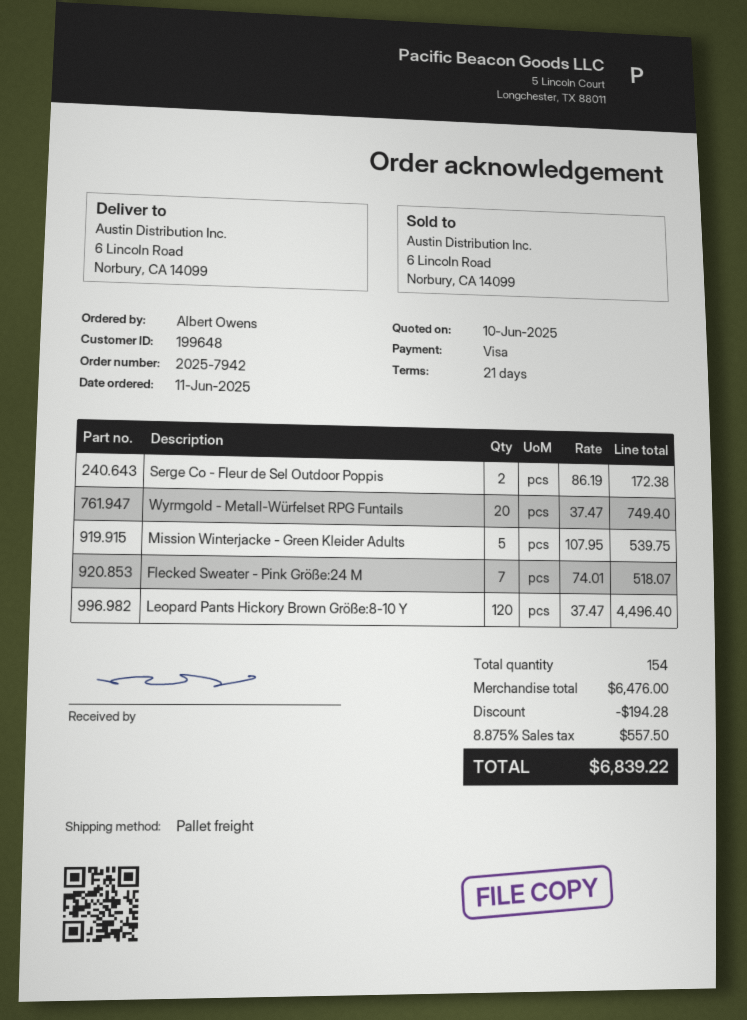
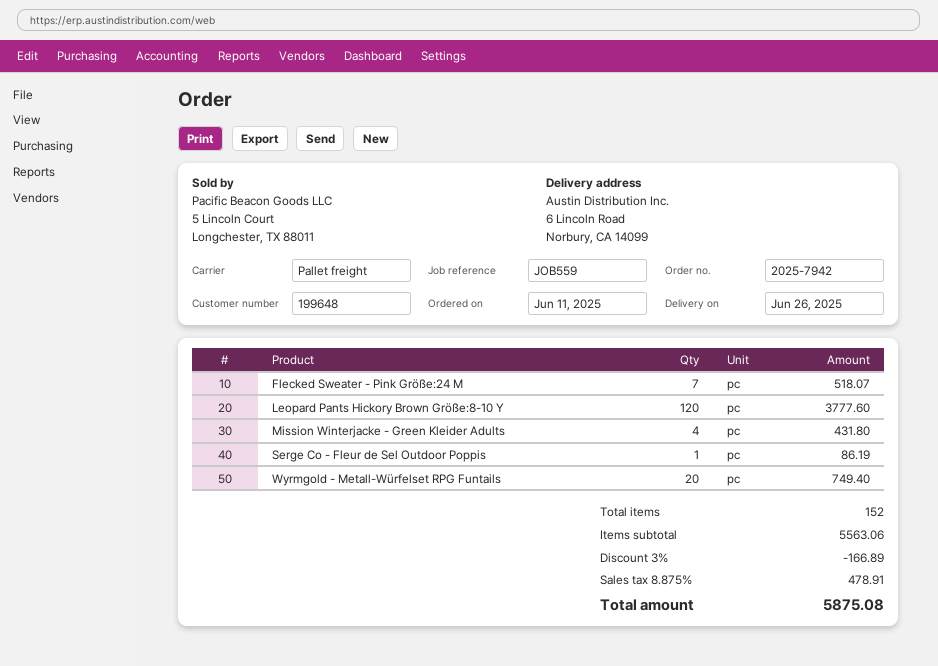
Serge Co - Fleur de Sel Outdoor Poppis: 2 for 172.38 -> 1 for 86.19
Mission Winterjacke - Green Kleider Adults: 5 for 539.75 -> 4 for 431.80
Leopard Pants Hickory Brown Größe:8-10 Y: 120 for 4496.40 -> 120 for 3777.60
total quantity: 154 -> 152
subtotal: 6476.00 -> 5563.06
discount: 194.28 -> 166.89
tax: 8.875% = 557.50 -> 8.875% = 478.91
total: 6839.22 -> 5875.08

